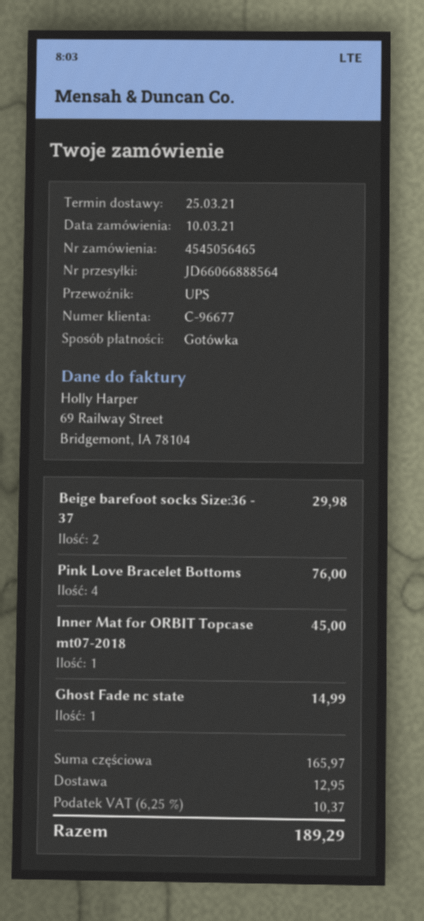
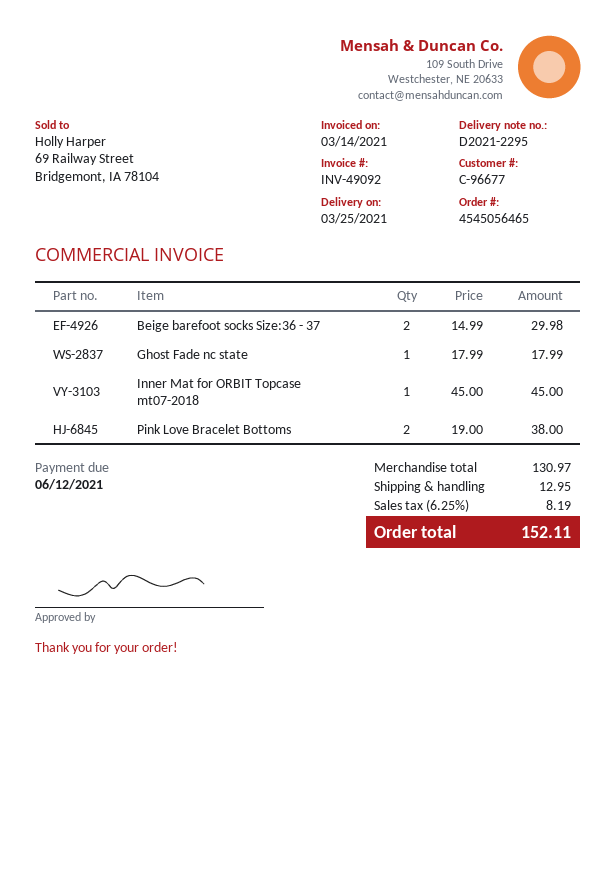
Pink Love Bracelet Bottoms: 4 for 76.00 -> 2 for 38.00
Ghost Fade nc state: 1 for 14.99 -> 1 for 17.99
subtotal: 165.97 -> 130.97
tax: 6.25% = 10.37 -> 6.25% = 8.19
total: 189.29 -> 152.11

